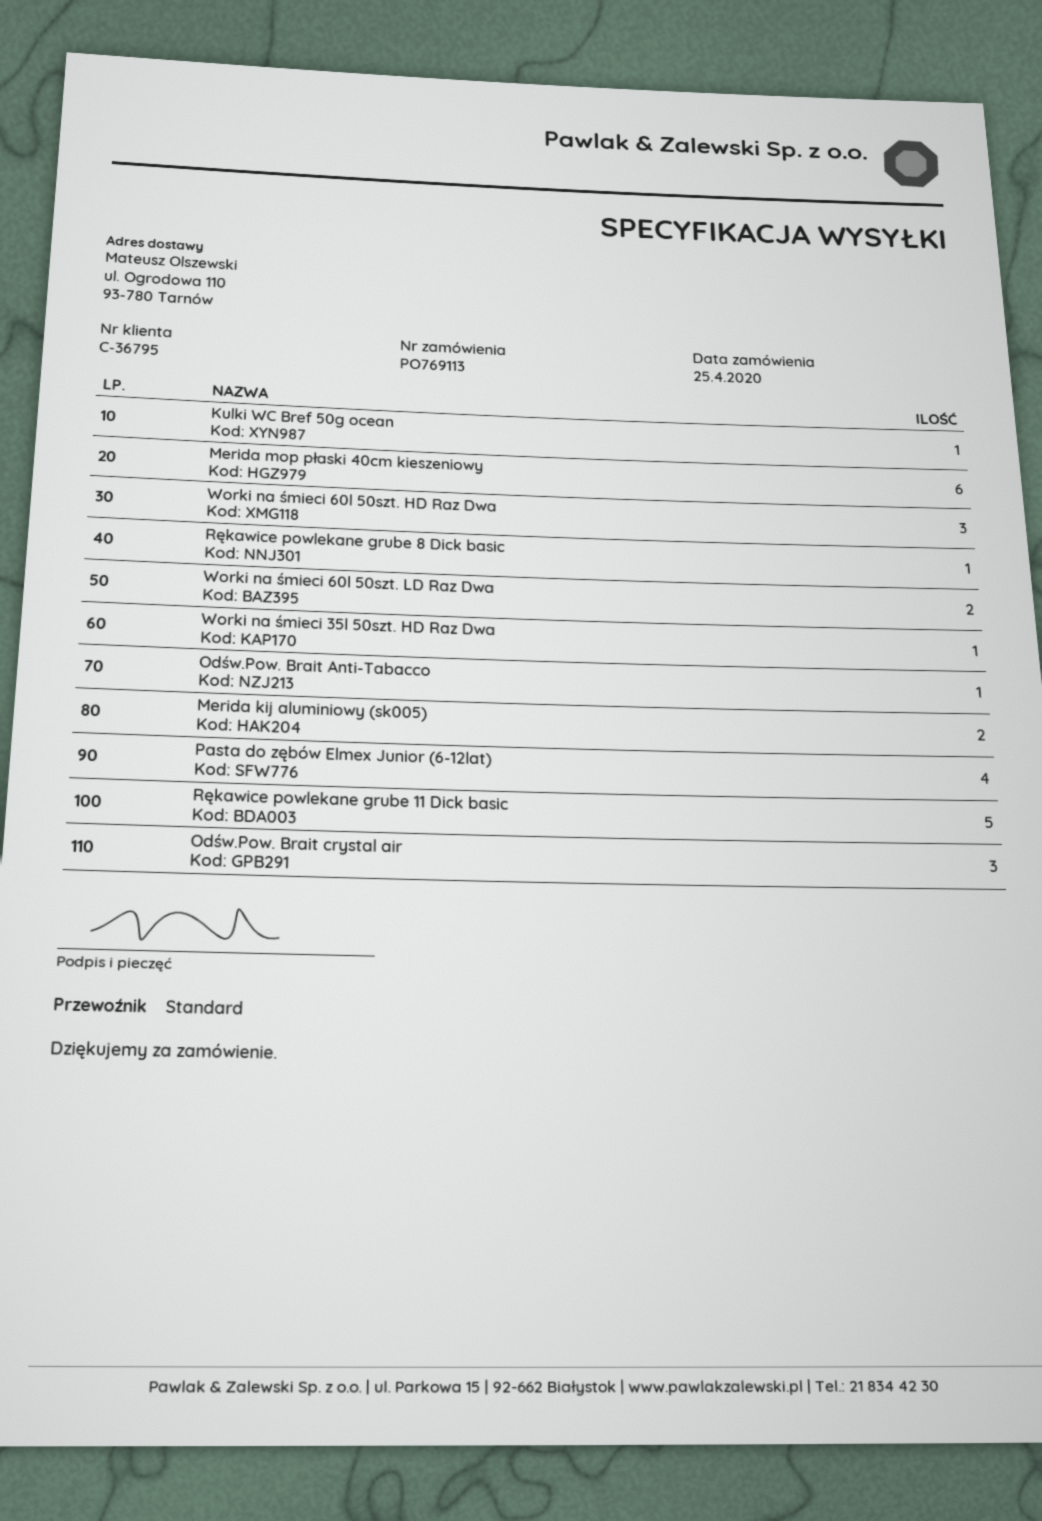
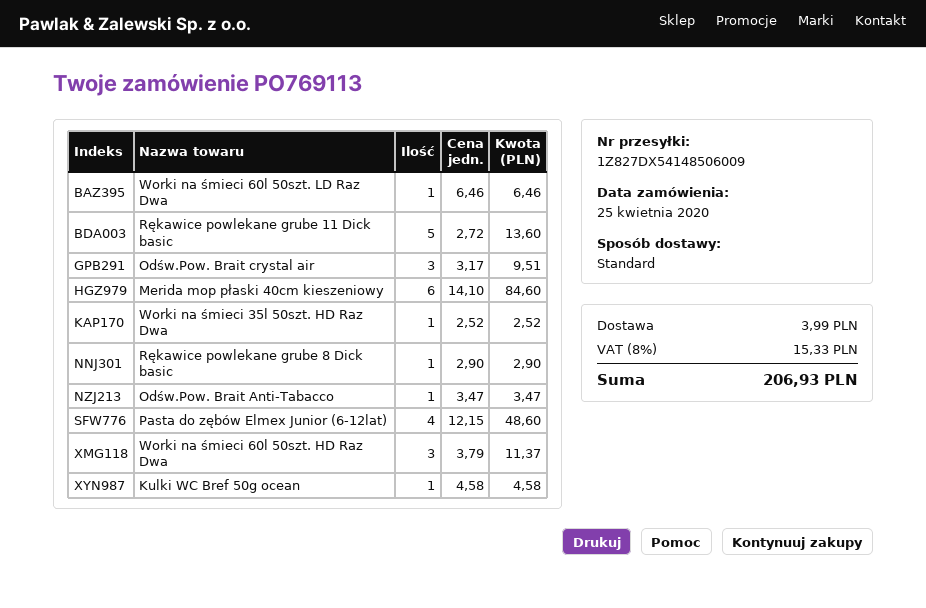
Worki na śmieci 60l 50szt. LD Raz Dwa: 2 -> 1
Merida kij aluminiowy (sk005): 2 -> none

